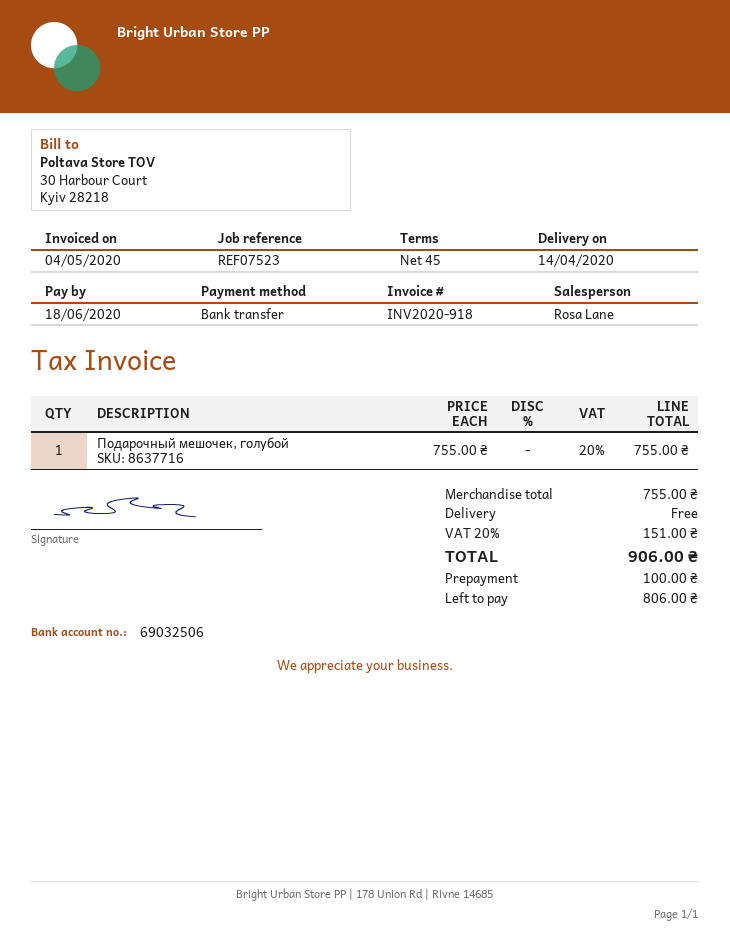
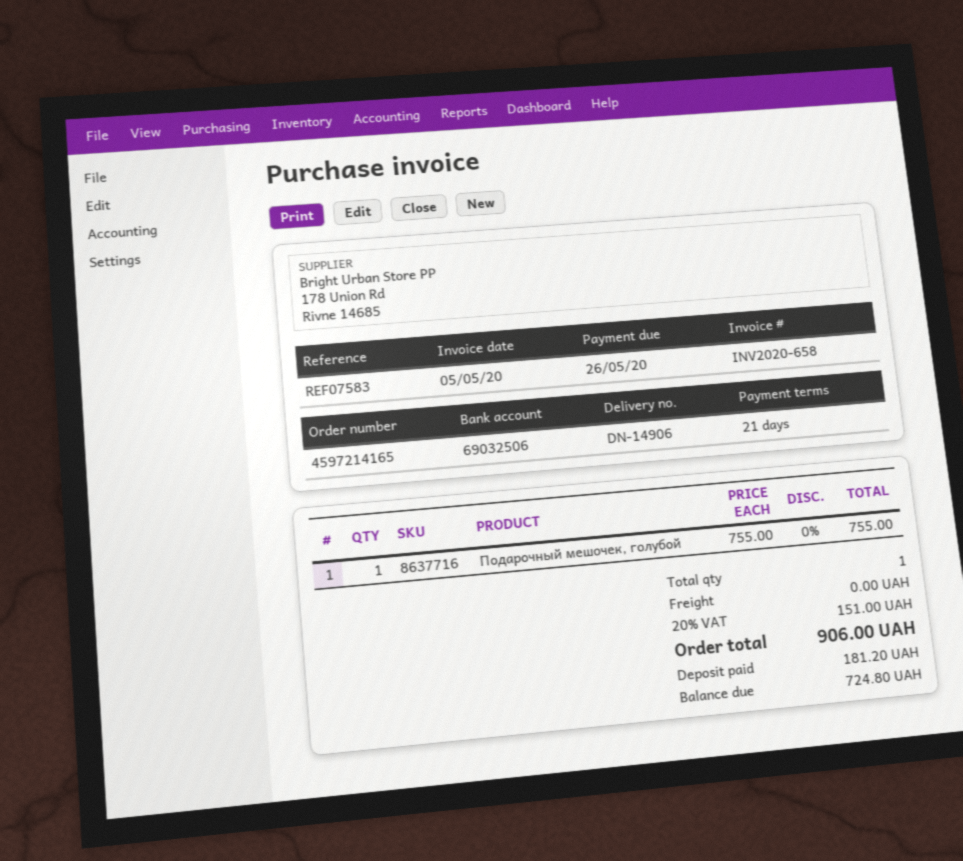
invoice number: INV2020-918 -> INV2020-658
invoice date: 2020-05-04 -> 2020-05-05
payment terms: 45 days -> 21 days
due date: 2020-06-18 -> 2020-05-26
reference: REF07523 -> REF07583
deposit: 100.00 -> 181.20
balance: 806.00 -> 724.80

